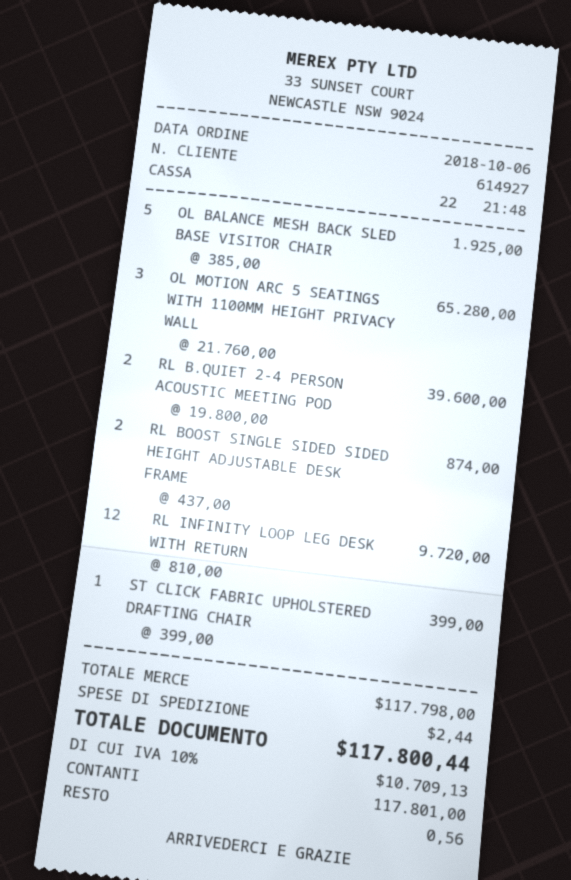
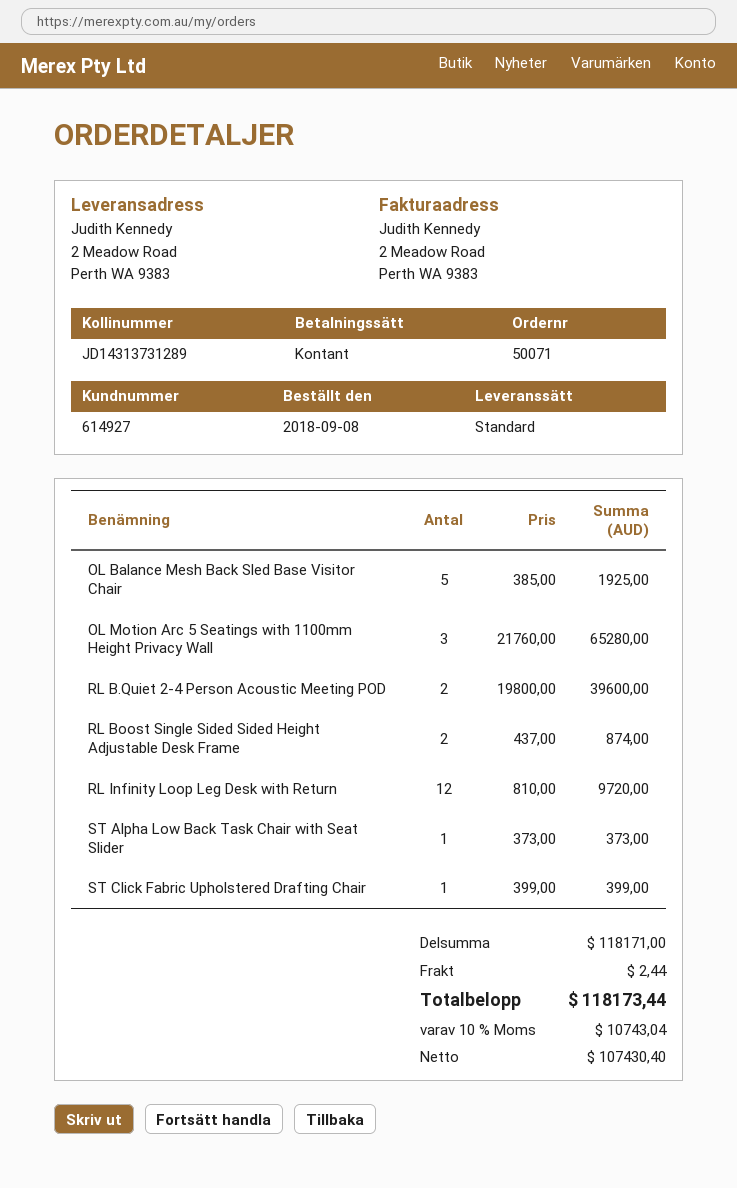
order date: 2018-10-06 -> 2018-09-08
ST Alpha Low Back Task Chair with Seat Slider: none -> 1 x 373.00 = 373.00
subtotal: 117798.00 -> 118171.00
tax: 10% = 10709.13 -> 10% = 10743.04
total: 117800.44 -> 118173.44

